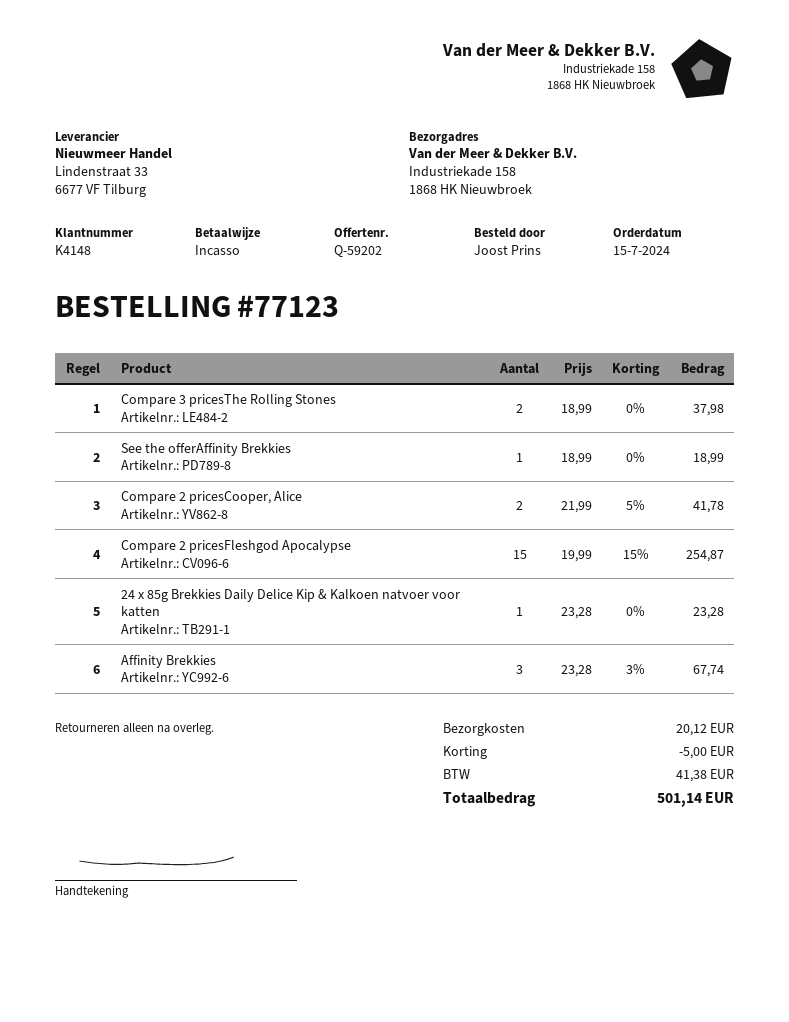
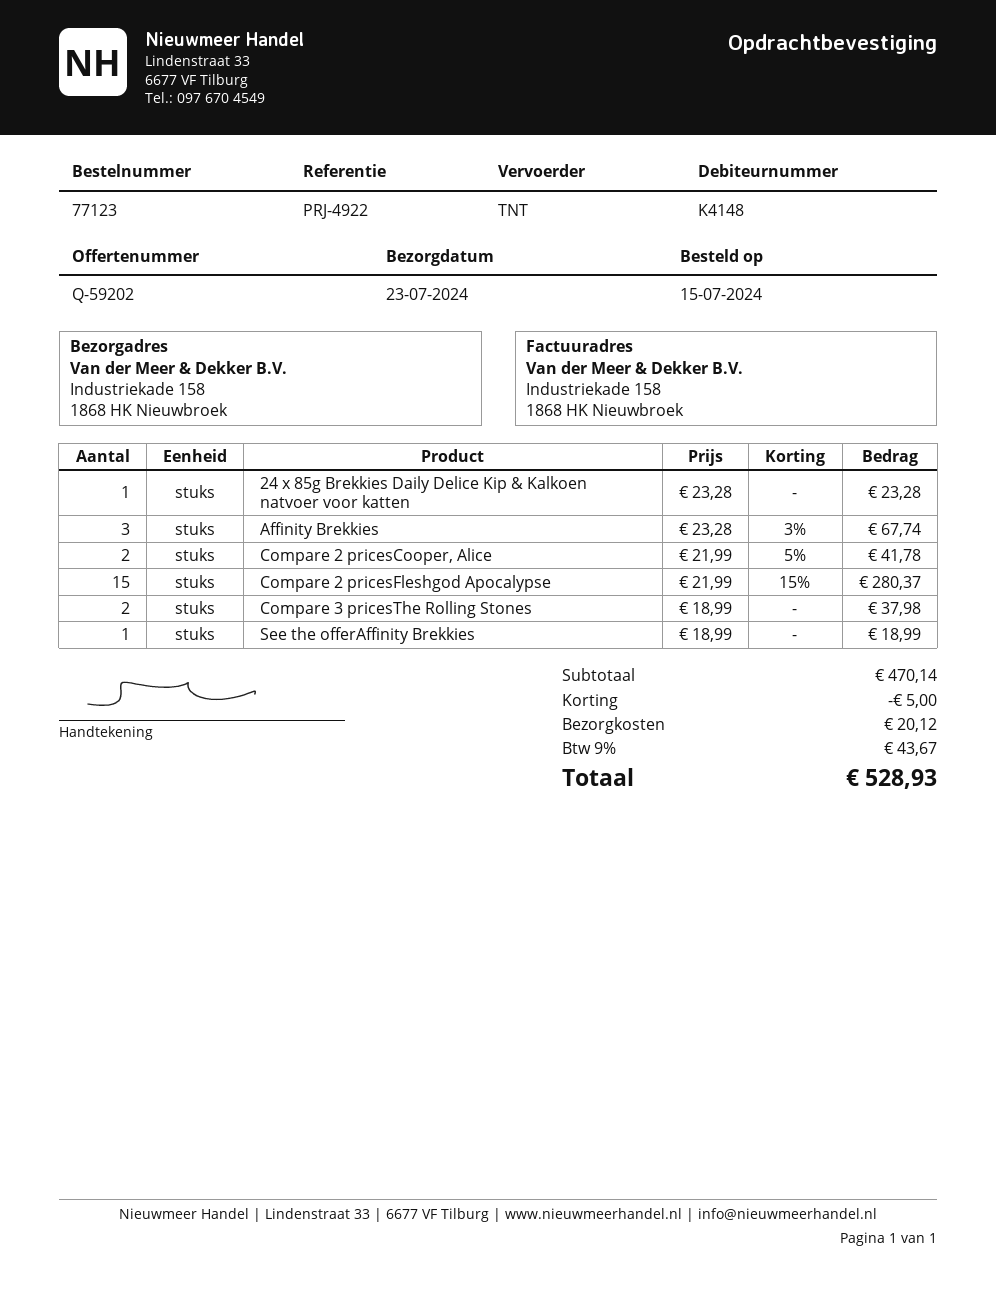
Compare 2 pricesFleshgod Apocalypse: 15 x 19.99 - 15% = 254.87 -> 15 x 21.99 - 15% = 280.37
tax: 41.38 -> 43.67
total: 501.14 -> 528.93

